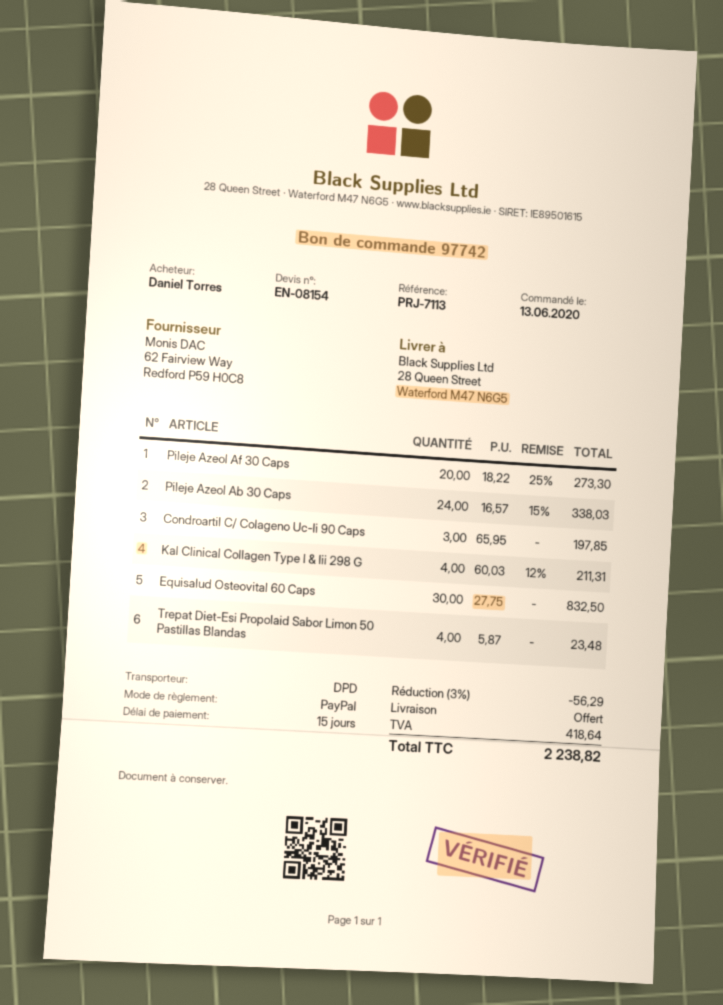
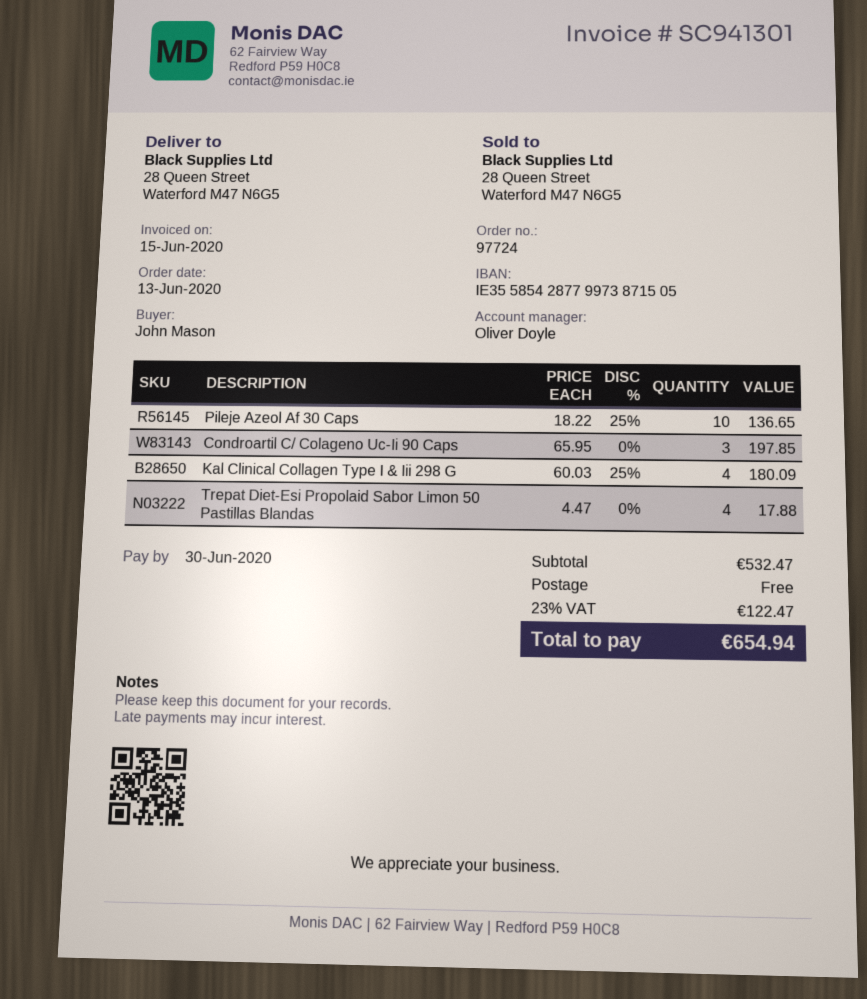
order number: 97742 -> 97724
ordered by: Daniel Torres -> John Mason
Pileje Azeol Af 30 Caps: 20 x 18.22 - 25% = 273.30 -> 10 x 18.22 - 25% = 136.65
Pileje Azeol Ab 30 Caps: 24 x 16.57 - 15% = 338.03 -> none
Kal Clinical Collagen Type I & Iii 298 G: 4 x 60.03 - 12% = 211.31 -> 4 x 60.03 - 25% = 180.09
Equisalud Osteovital 60 Caps: 30 x 27.75 = 832.50 -> none
Trepat Diet-Esi Propolaid Sabor Limon 50 Pastillas Blandas: 4 x 5.87 = 23.48 -> 4 x 4.47 = 17.88
discount: 3% = 56.29 -> none
tax: 418.64 -> 122.47
total: 2238.82 -> 654.94

